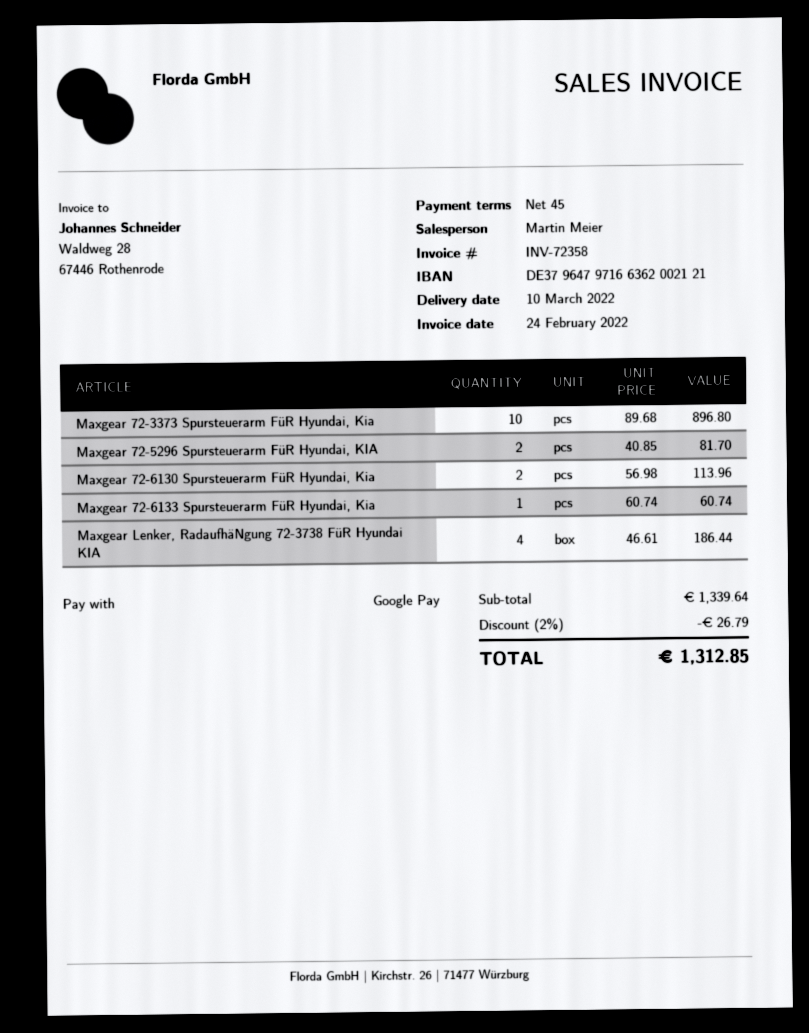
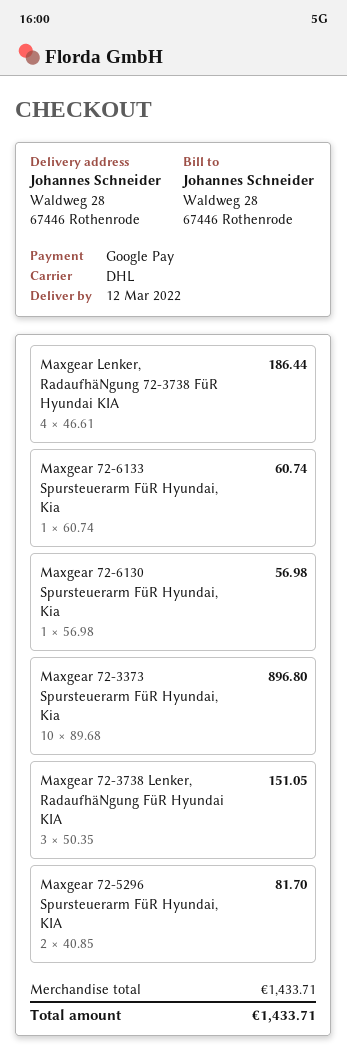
delivery date: 2022-03-10 -> 2022-03-12
Maxgear 72-6130 Spursteuerarm FüR Hyundai, Kia: 2 x 56.98 = 113.96 -> 1 x 56.98 = 56.98
Maxgear 72-3738 Lenker, RadaufhäNgung FüR Hyundai KIA: none -> 3 x 50.35 = 151.05
subtotal: 1339.64 -> 1433.71
discount: 2% = 26.79 -> none
total: 1312.85 -> 1433.71

